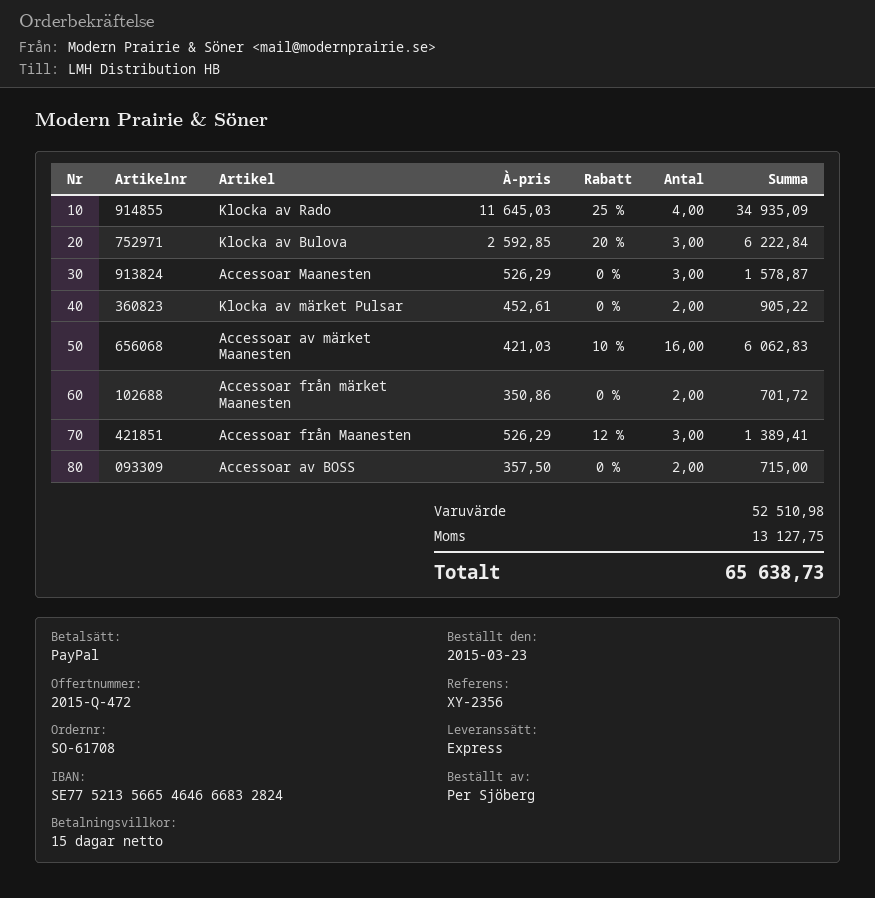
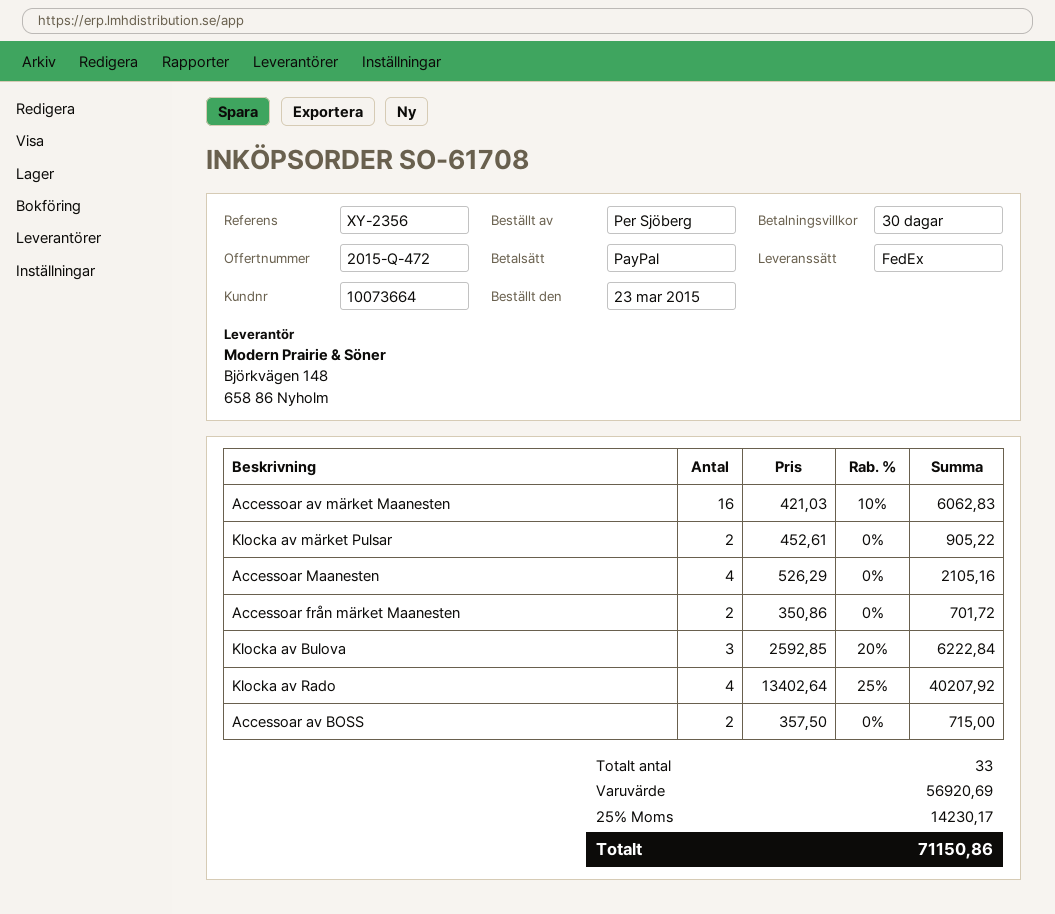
payment terms: 15 days -> 30 days
shipping method: express -> FedEx
Klocka av Rado: 4 x 11645.03 - 25% = 34935.09 -> 4 x 13402.64 - 25% = 40207.92
Accessoar Maanesten: 3 x 526.29 = 1578.87 -> 4 x 526.29 = 2105.16
Accessoar från Maanesten: 3 x 526.29 - 12% = 1389.41 -> none
subtotal: 52510.98 -> 56920.69
tax: 13127.75 -> 14230.17
total: 65638.73 -> 71150.86

